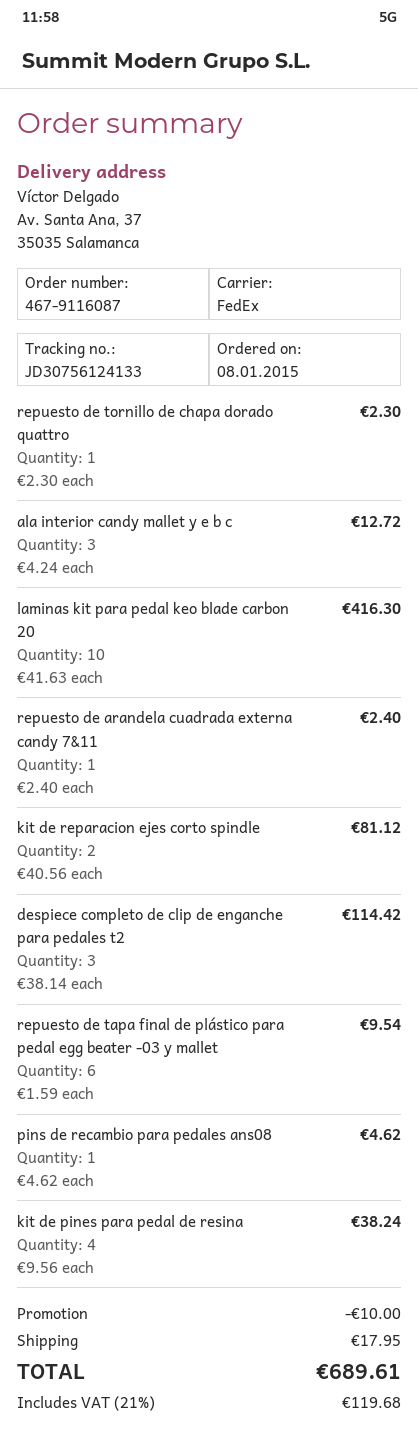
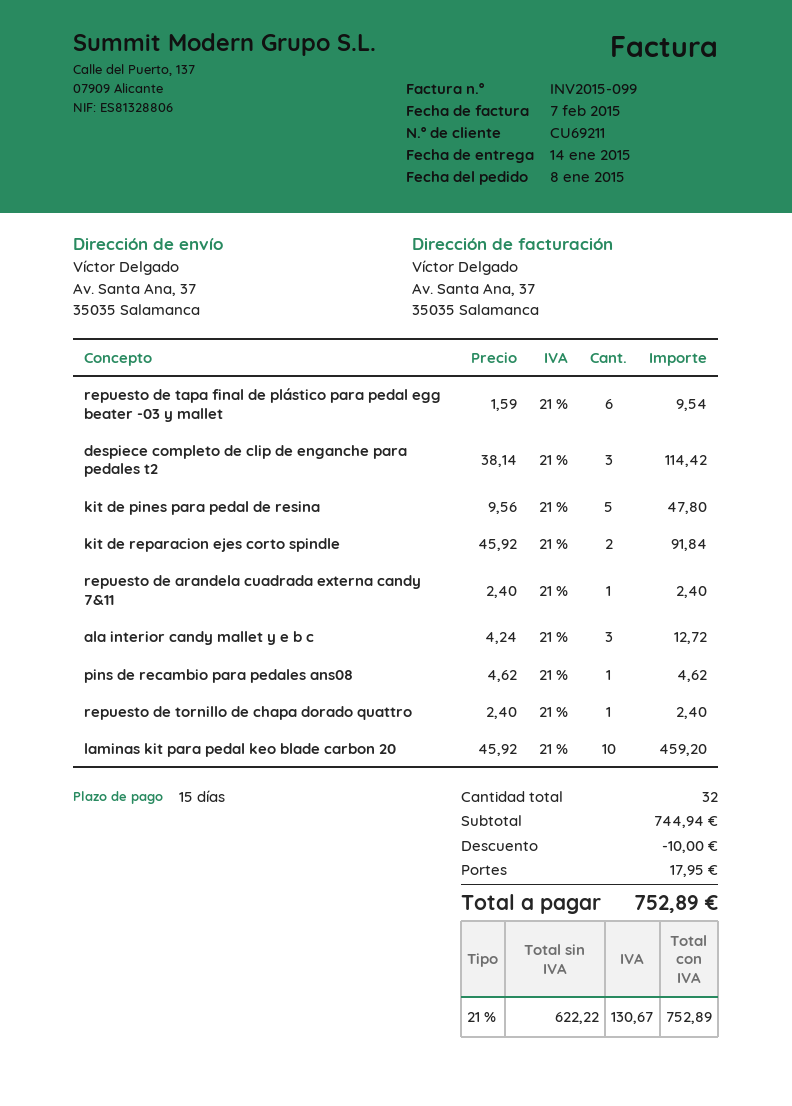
repuesto de tornillo de chapa dorado quattro: 1 x 2.30 = 2.30 -> 1 x 2.40 = 2.40
laminas kit para pedal keo blade carbon 20: 10 x 41.63 = 416.30 -> 10 x 45.92 = 459.20
kit de reparacion ejes corto spindle: 2 x 40.56 = 81.12 -> 2 x 45.92 = 91.84
kit de pines para pedal de resina: 4 x 9.56 = 38.24 -> 5 x 9.56 = 47.80
tax: 21% = 119.68 -> 21% = 130.67
total: 689.61 -> 752.89

